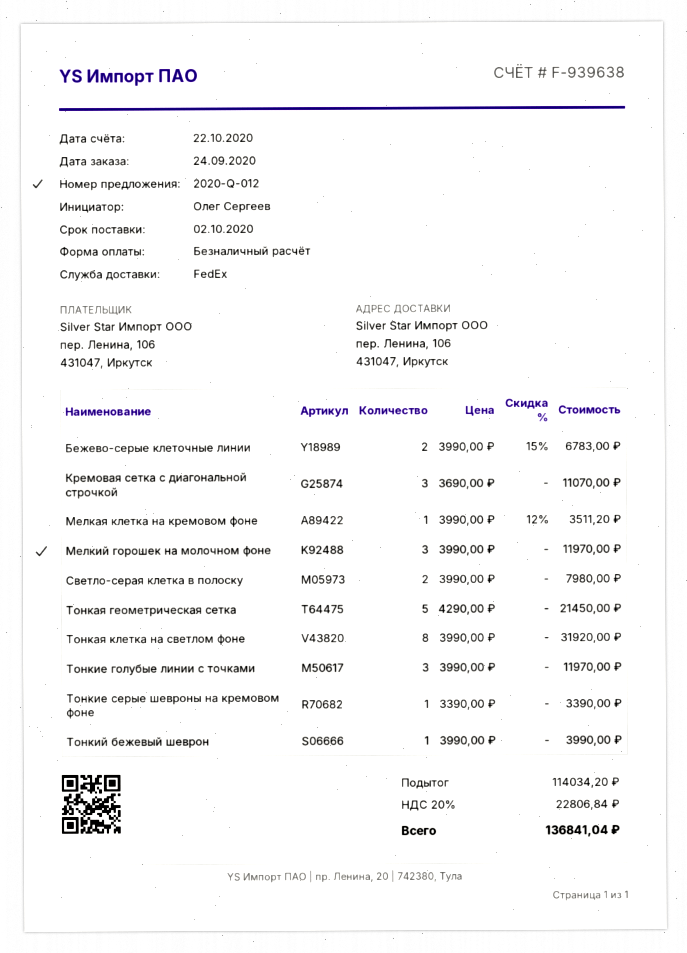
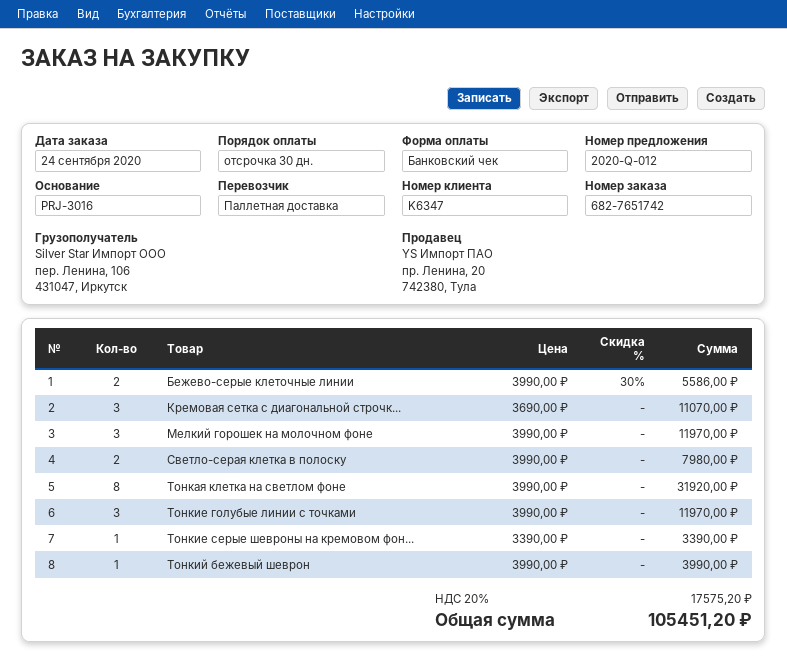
payment method: bank transfer -> cheque
shipping method: FedEx -> pallet freight
Бежево-серые клеточные линии: 2 x 3990.00 - 15% = 6783.00 -> 2 x 3990.00 - 30% = 5586.00
Мелкая клетка на кремовом фоне: 1 x 3990.00 - 12% = 3511.20 -> none
Тонкая геометрическая сетка: 5 x 4290.00 = 21450.00 -> none
tax: 20% = 22806.84 -> 20% = 17575.20
total: 136841.04 -> 105451.20

